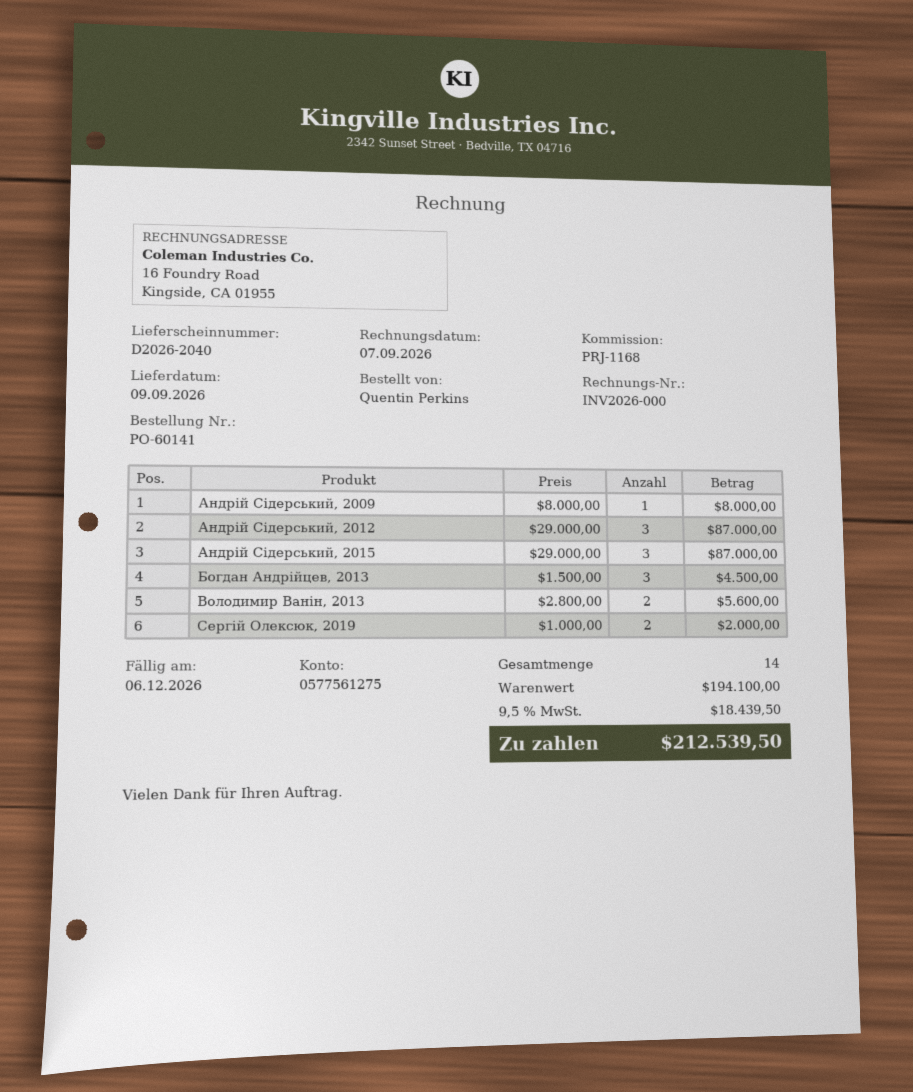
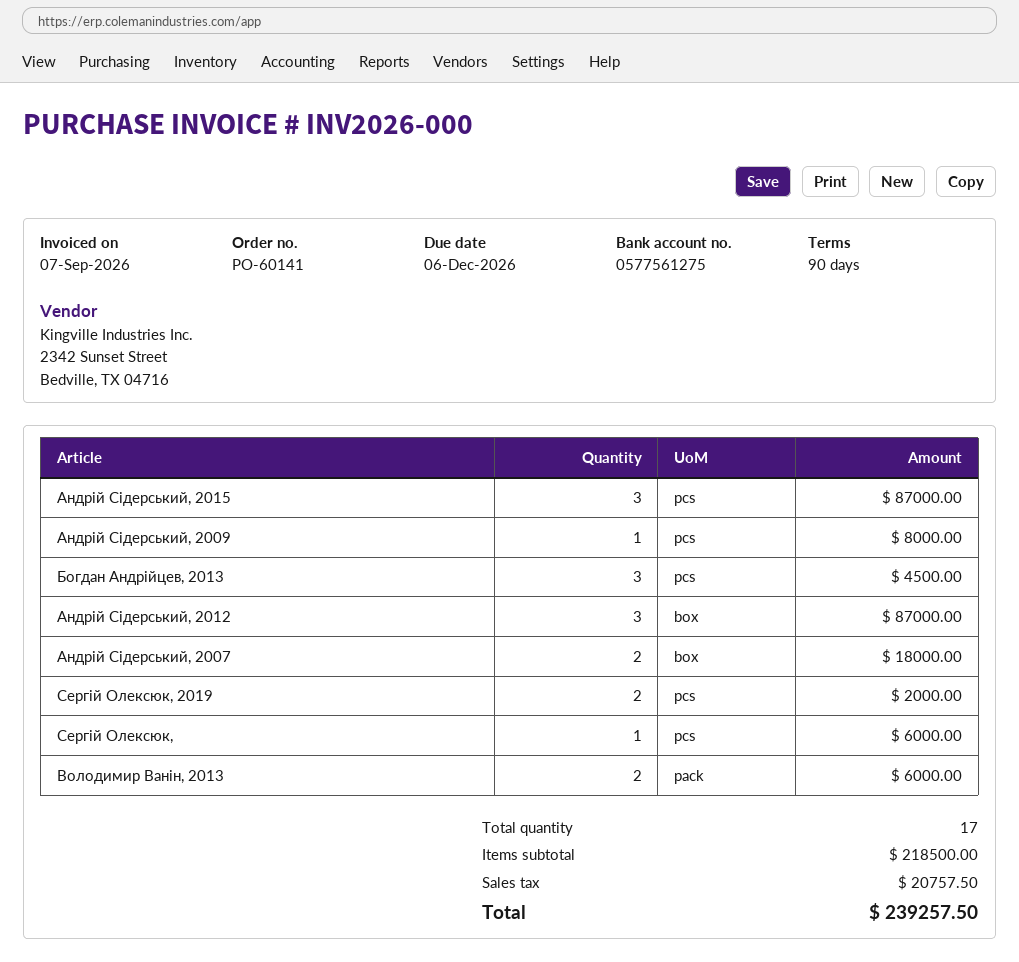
Володимир Ванін, 2013: 2 for 5600.00 -> 2 for 6000.00
Андрій Сідерський, 2007: none -> 2 for 18000.00
Сергій Олексюк,: none -> 1 for 6000.00
total quantity: 14 -> 17
subtotal: 194100.00 -> 218500.00
tax: 18439.50 -> 20757.50
total: 212539.50 -> 239257.50

